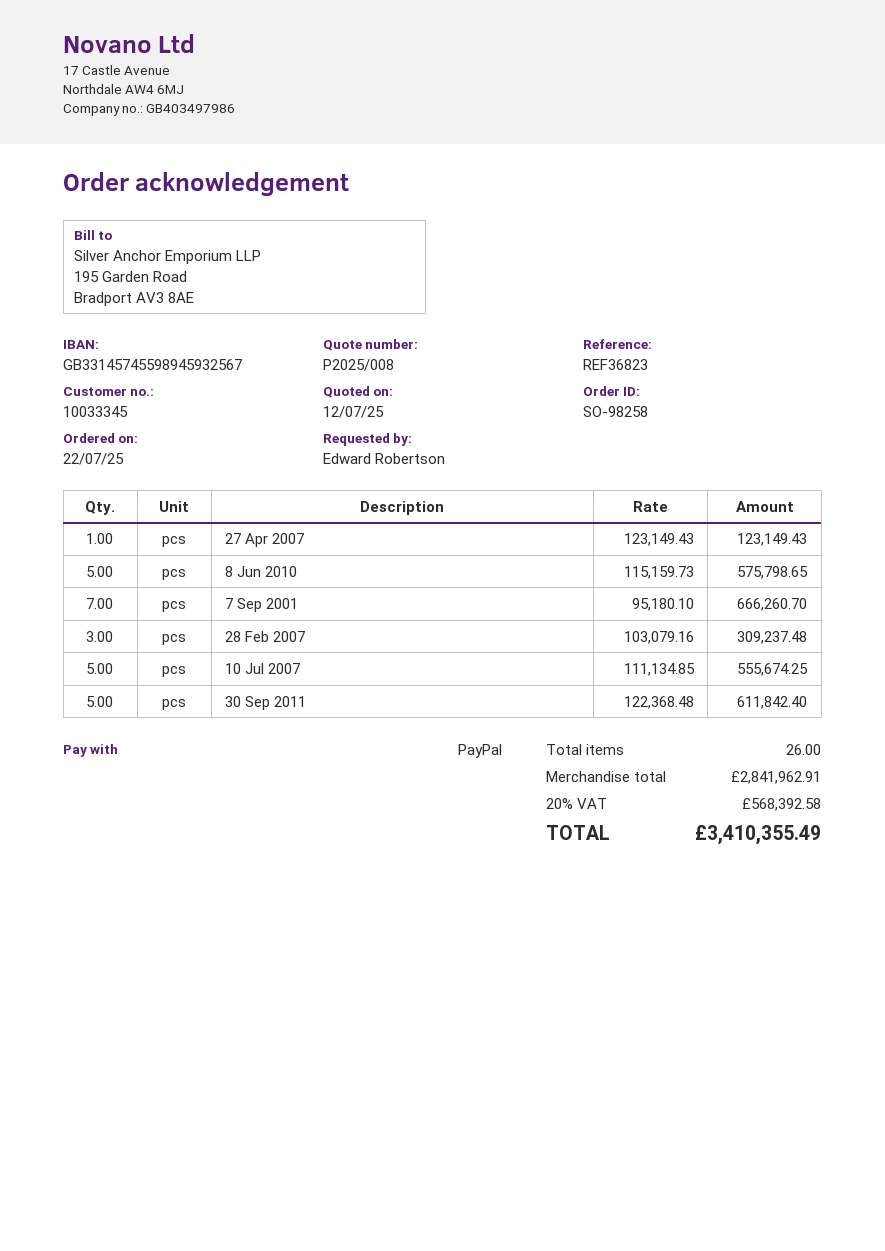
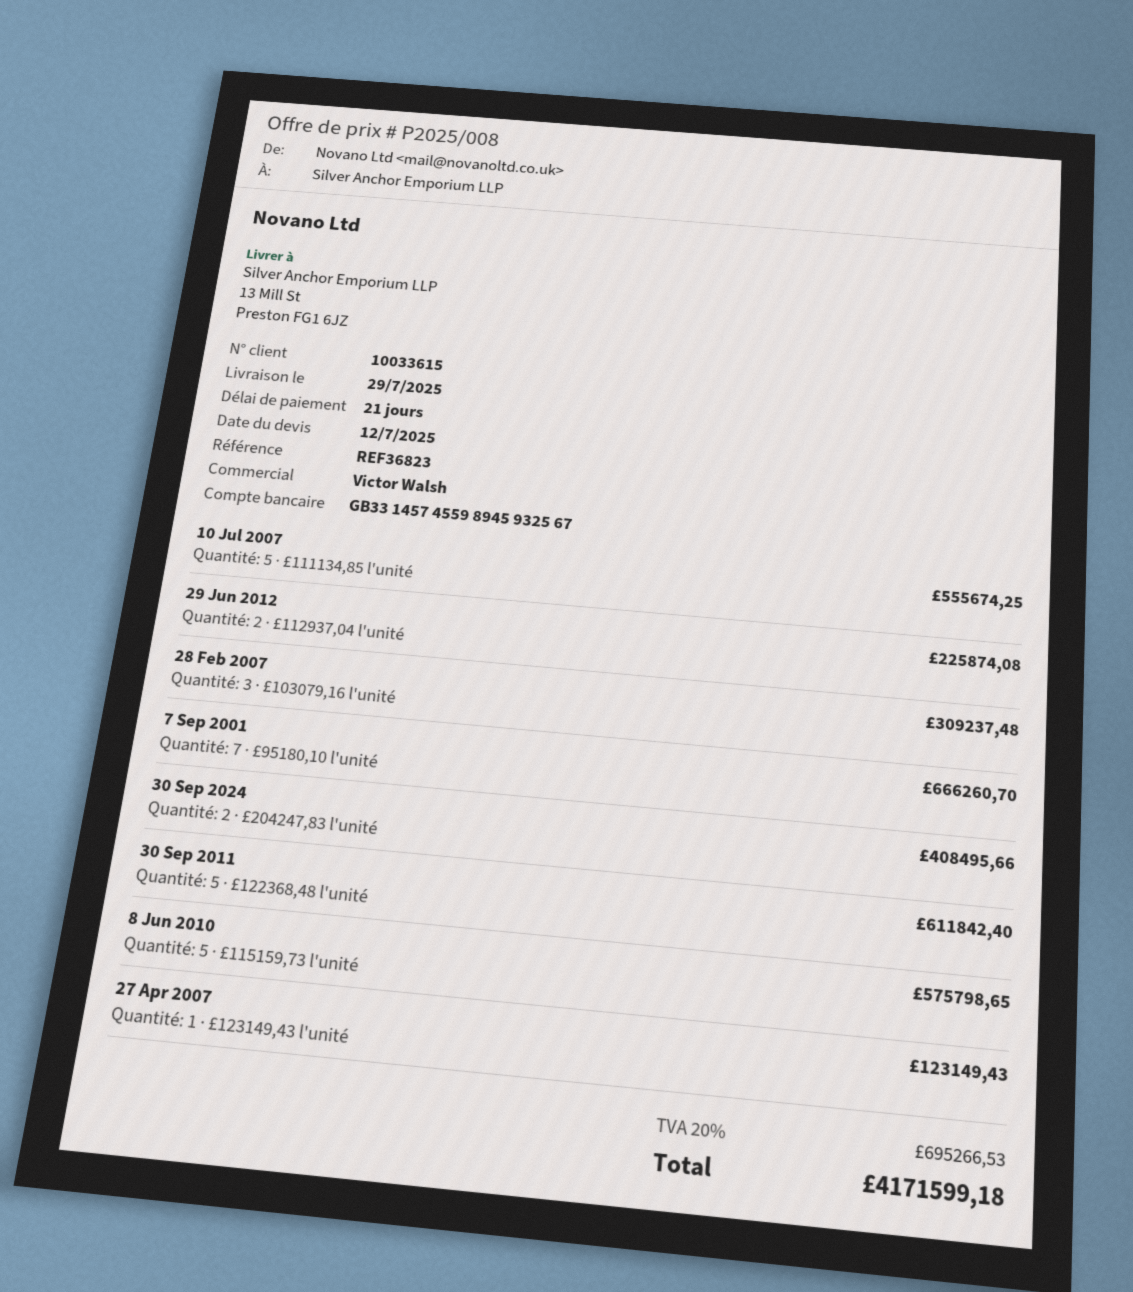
customer number: 10033345 -> 10033615
29 Jun 2012: none -> 2 x 112937.04 = 225874.08
30 Sep 2024: none -> 2 x 204247.83 = 408495.66
tax: 20% = 568392.58 -> 20% = 695266.53
total: 3410355.49 -> 4171599.18

